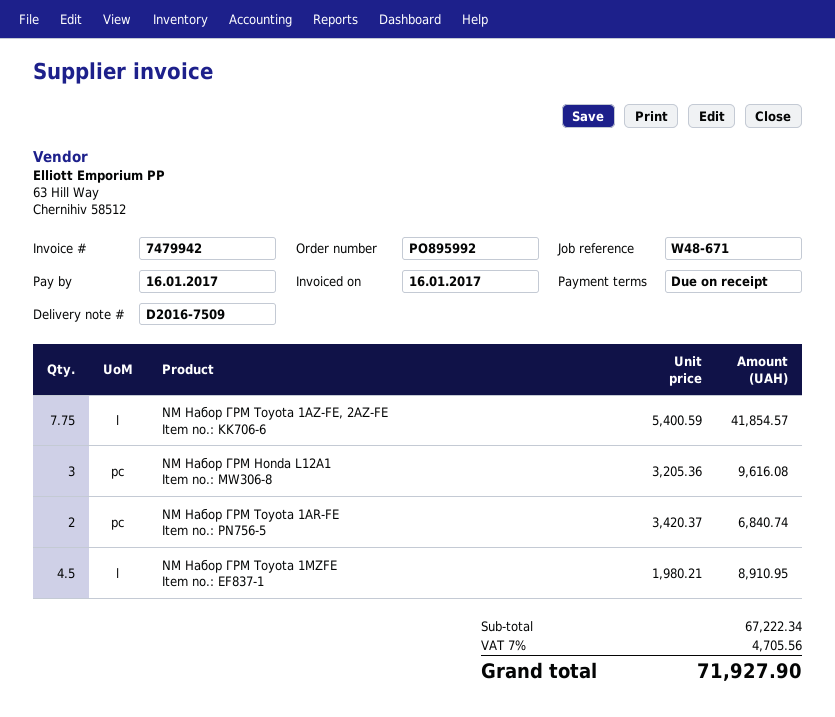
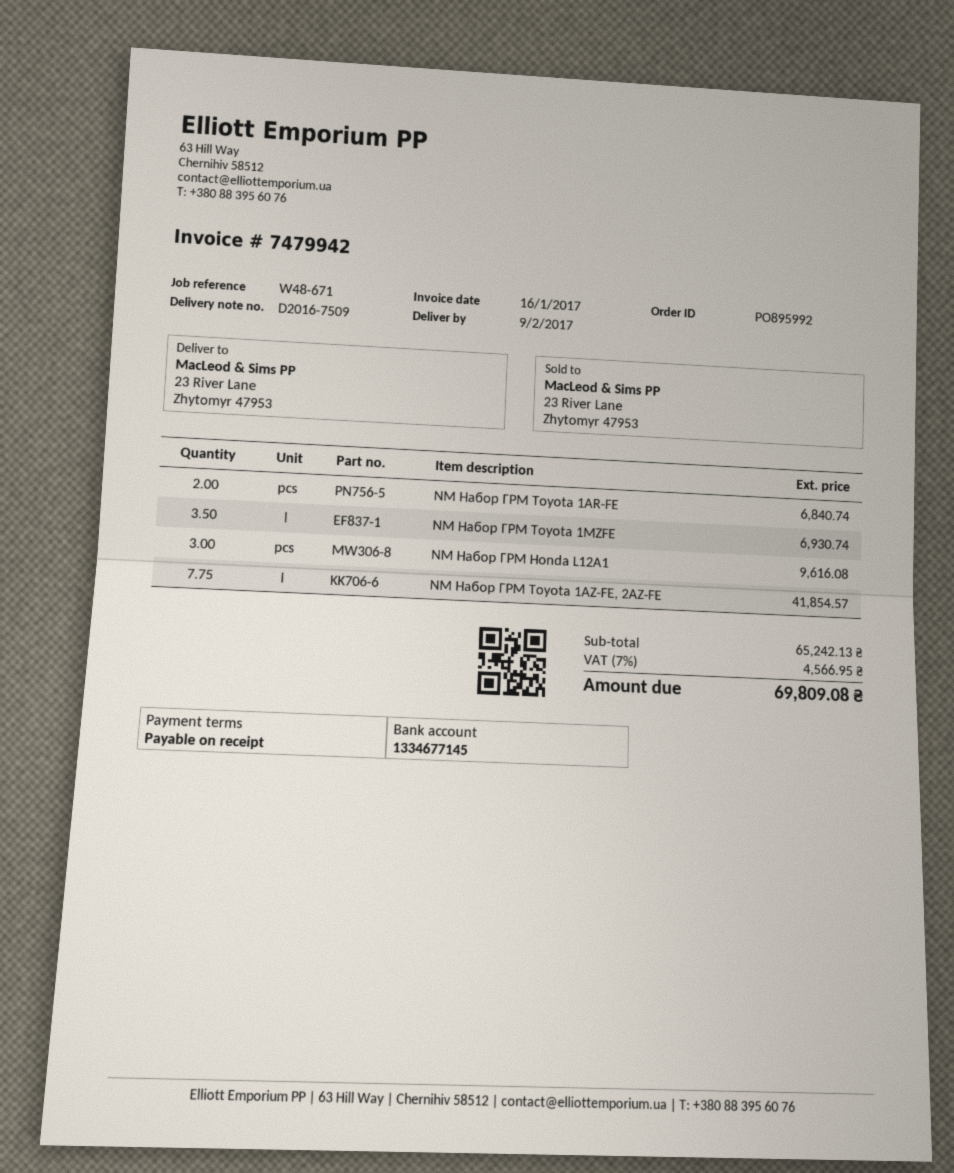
NM Набор ГРМ Toyota 1MZFE: 4.5 for 8910.95 -> 3.5 for 6930.74
subtotal: 67222.34 -> 65242.13
tax: 7% = 4705.56 -> 7% = 4566.95
total: 71927.90 -> 69809.08

